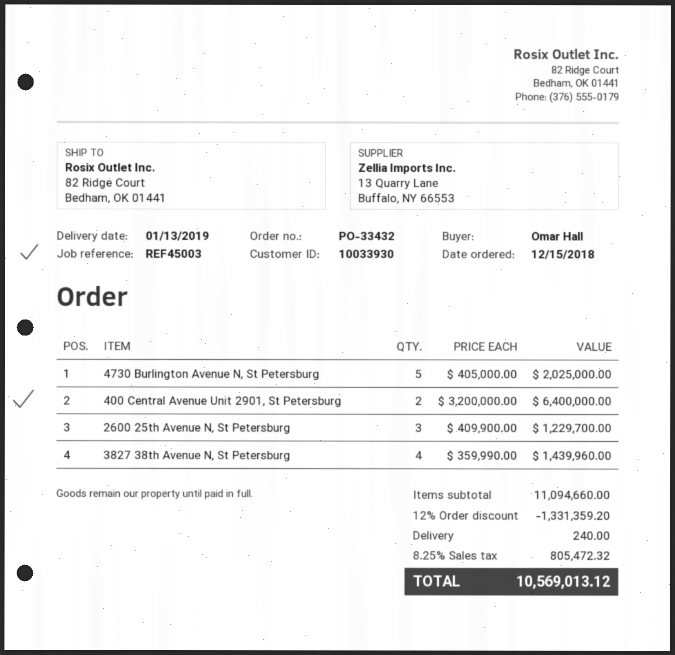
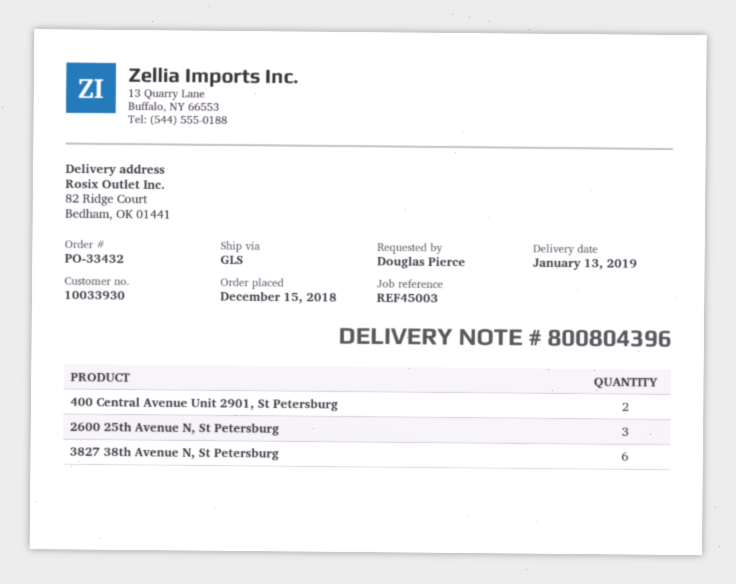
ordered by: Omar Hall -> Douglas Pierce
4730 Burlington Avenue N, St Petersburg: 5 -> none
3827 38th Avenue N, St Petersburg: 4 -> 6

